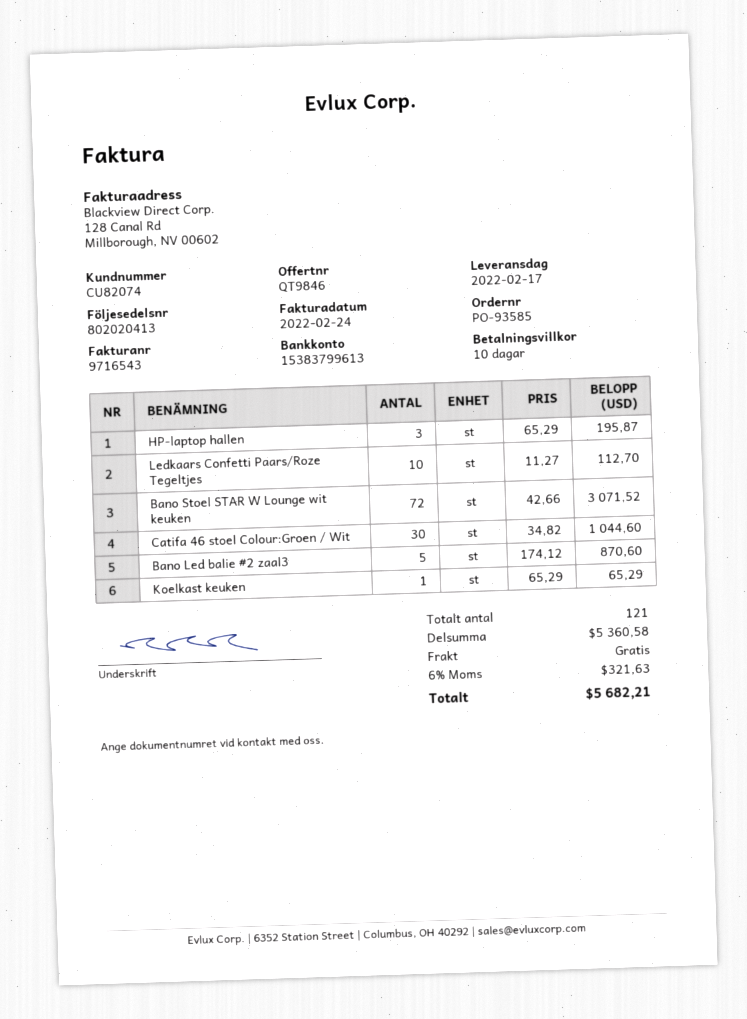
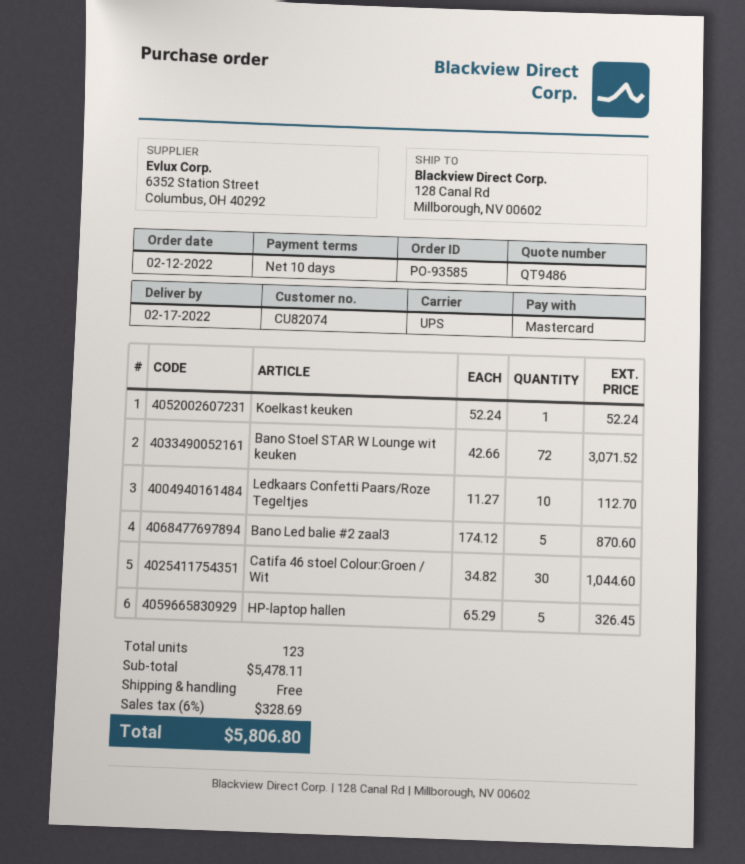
quote number: QT9846 -> QT9486
HP-laptop hallen: 3 x 65.29 = 195.87 -> 5 x 65.29 = 326.45
Koelkast keuken: 1 x 65.29 = 65.29 -> 1 x 52.24 = 52.24
total quantity: 121 -> 123
subtotal: 5360.58 -> 5478.11
tax: 6% = 321.63 -> 6% = 328.69
total: 5682.21 -> 5806.80

